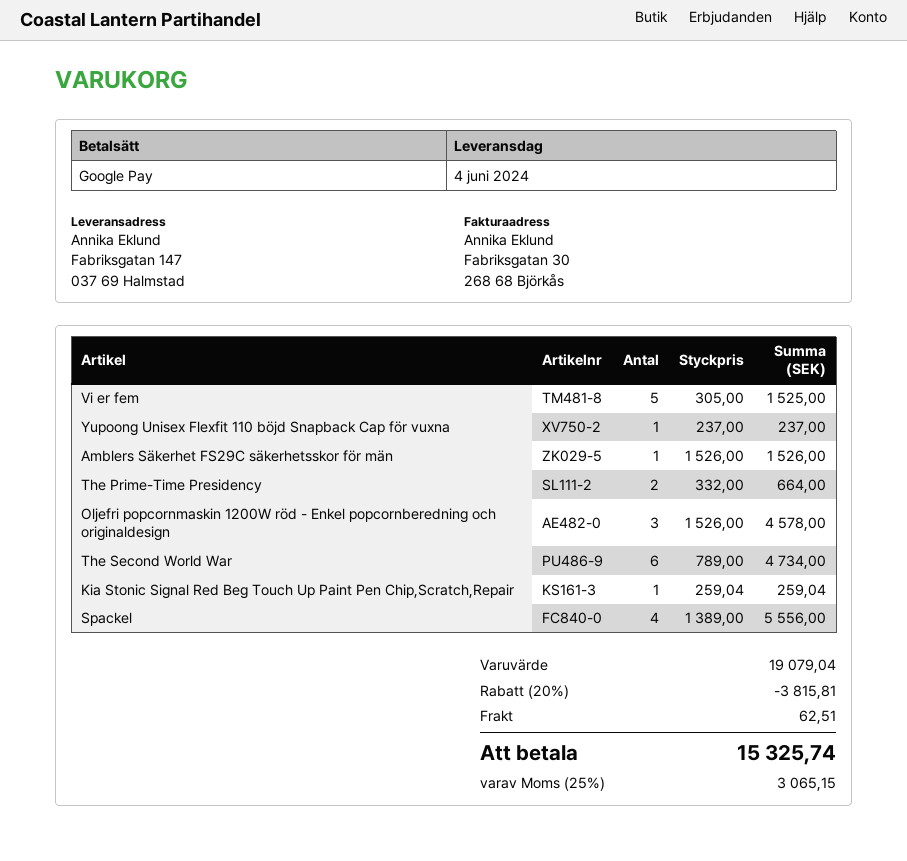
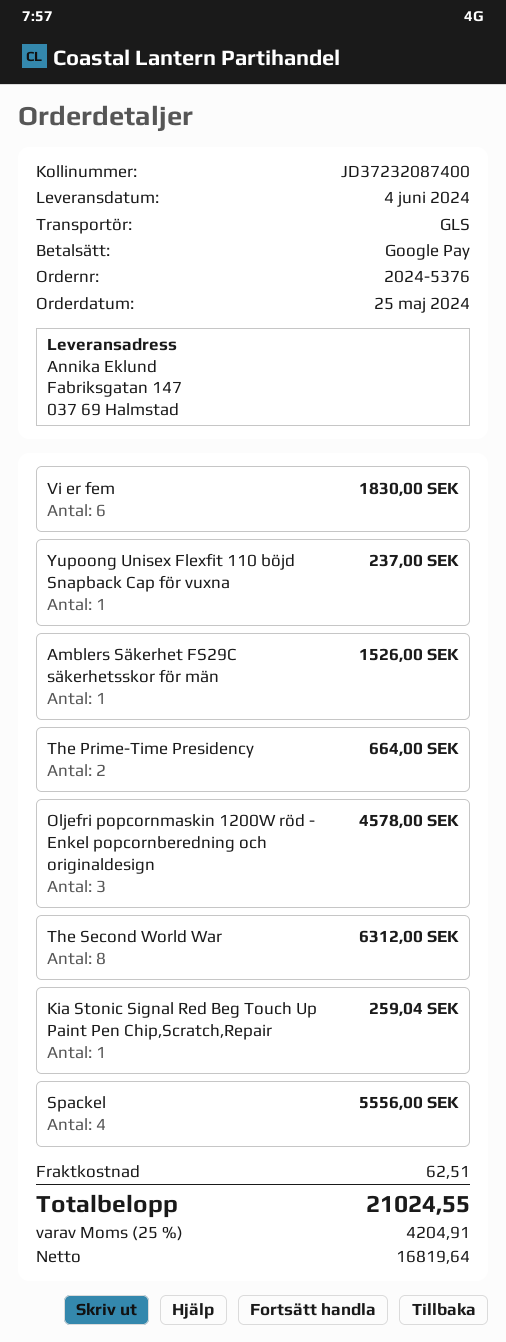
Vi er fem: 5 for 1525.00 -> 6 for 1830.00
The Second World War: 6 for 4734.00 -> 8 for 6312.00
discount: 20% = 3815.81 -> none
tax: 25% = 3065.15 -> 25% = 4204.91
total: 15325.74 -> 21024.55

